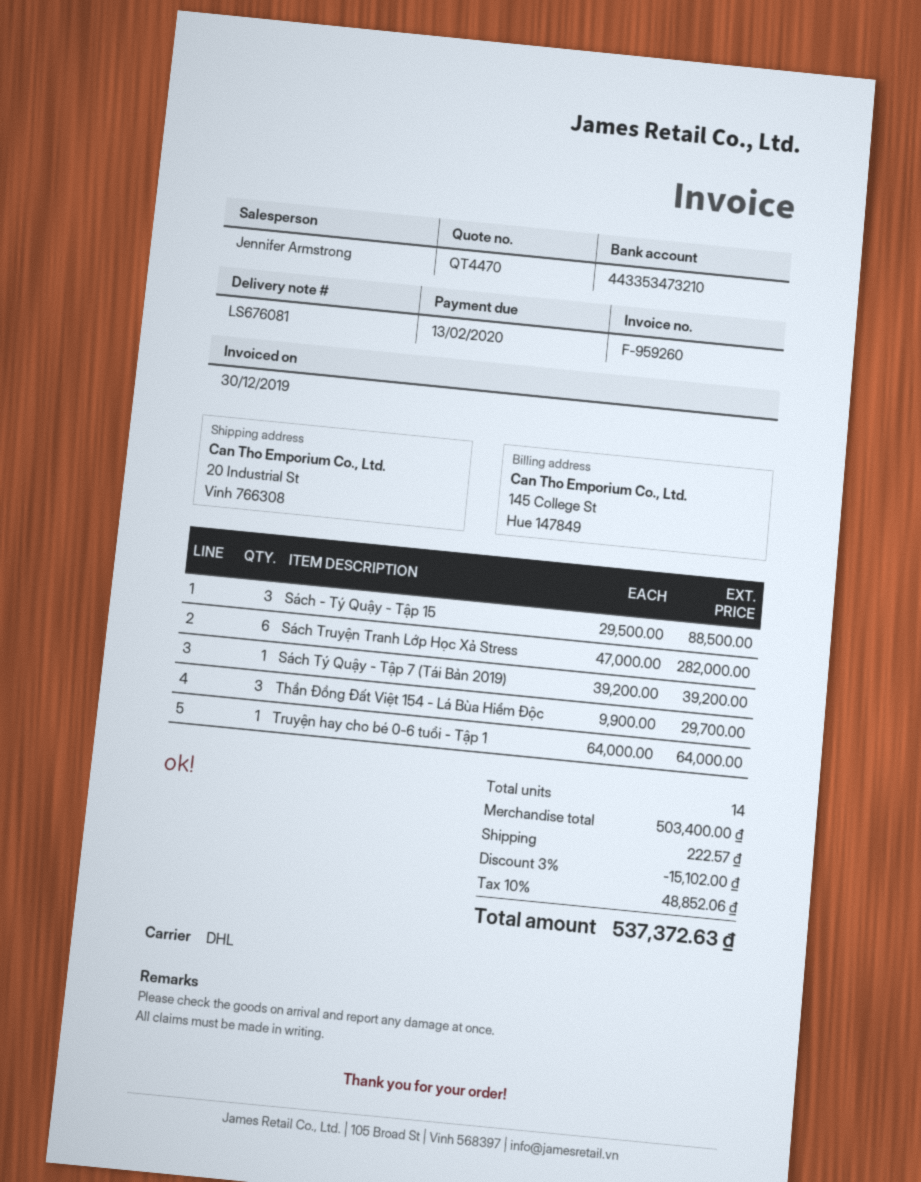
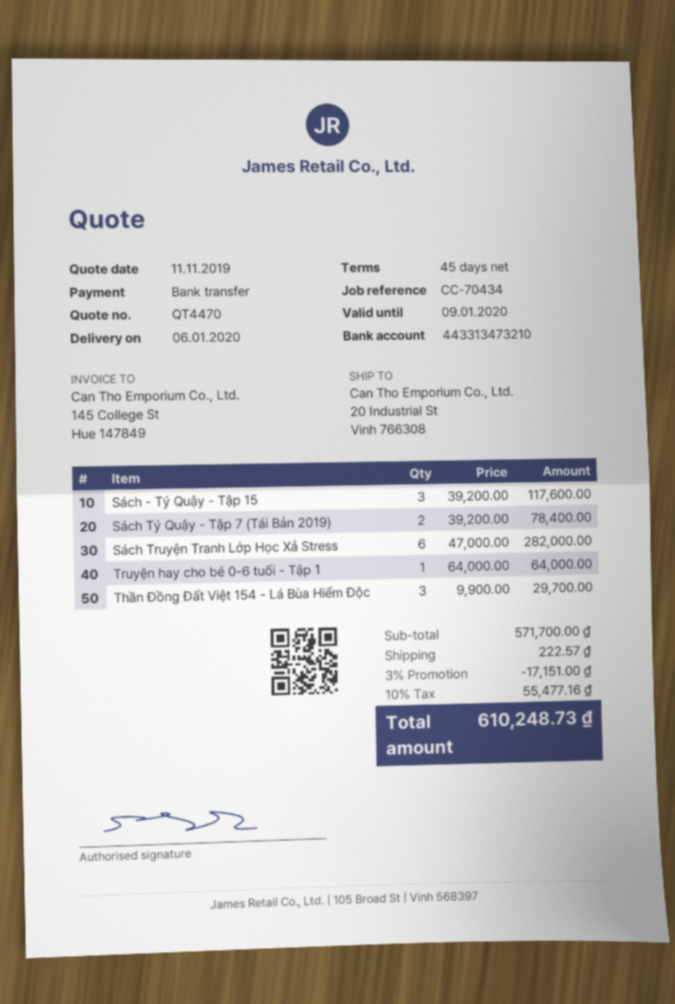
bank account: 443353473210 -> 443313473210
Sách - Tý Quậy - Tập 15: 3 x 29500.00 = 88500.00 -> 3 x 39200.00 = 117600.00
Sách Tý Quậy - Tập 7 (Tái Bản 2019): 1 x 39200.00 = 39200.00 -> 2 x 39200.00 = 78400.00
subtotal: 503400.00 -> 571700.00
discount: 3% = 15102.00 -> 3% = 17151.00
tax: 10% = 48852.06 -> 10% = 55477.16
total: 537372.63 -> 610248.73

